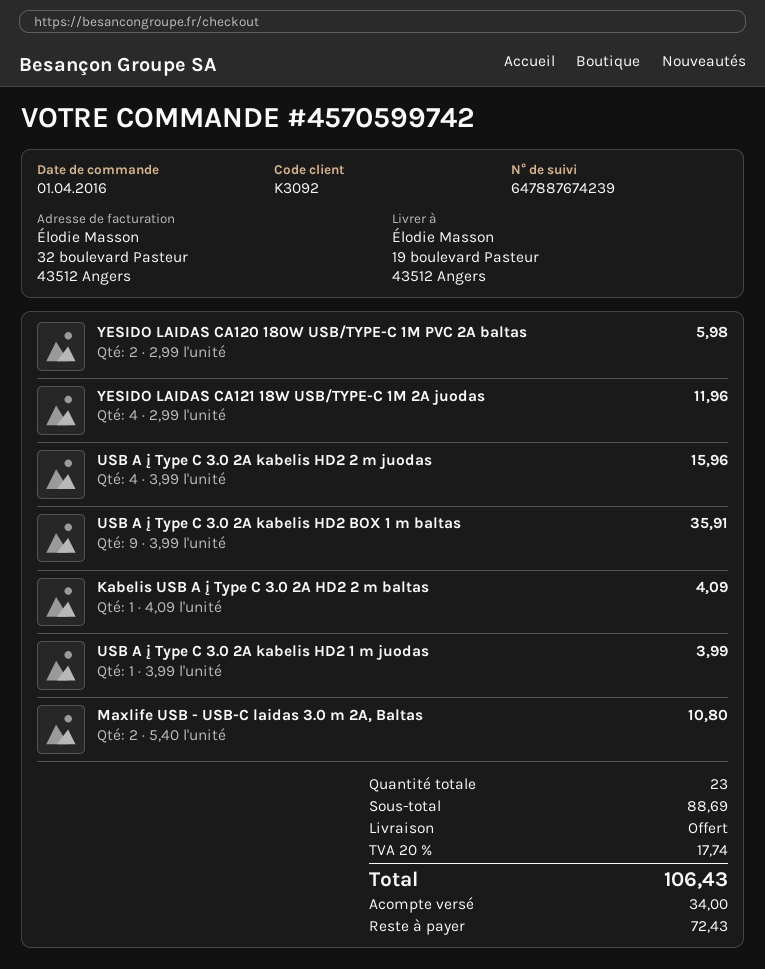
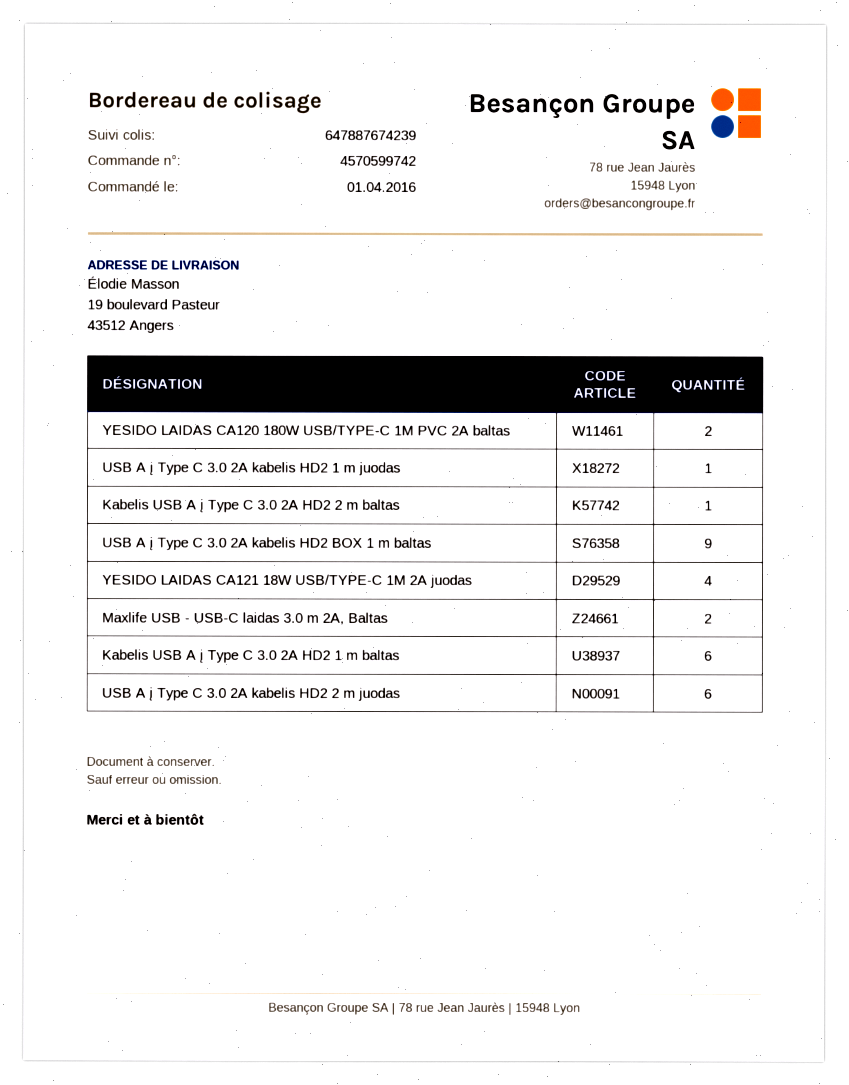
USB A į Type C 3.0 2A kabelis HD2 2 m juodas: 4 -> 6
Kabelis USB A į Type C 3.0 2A HD2 1 m baltas: none -> 6

